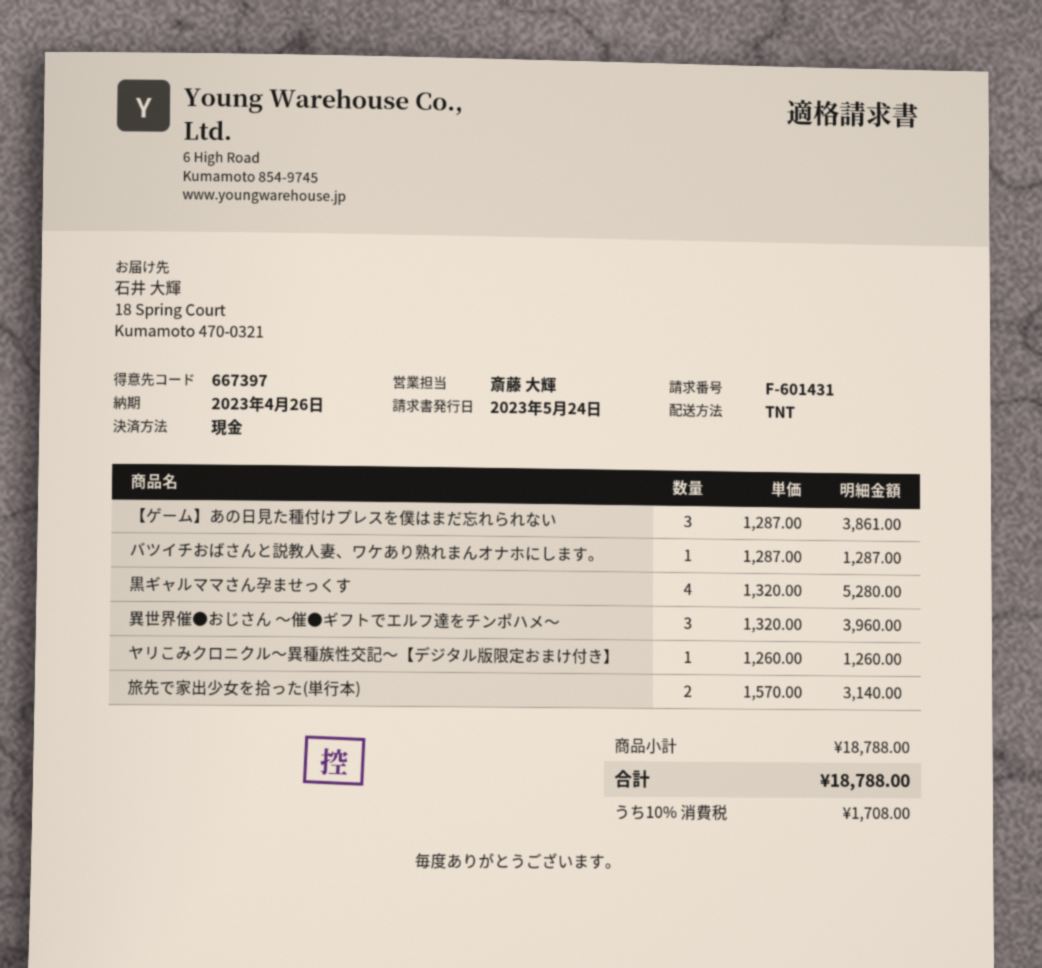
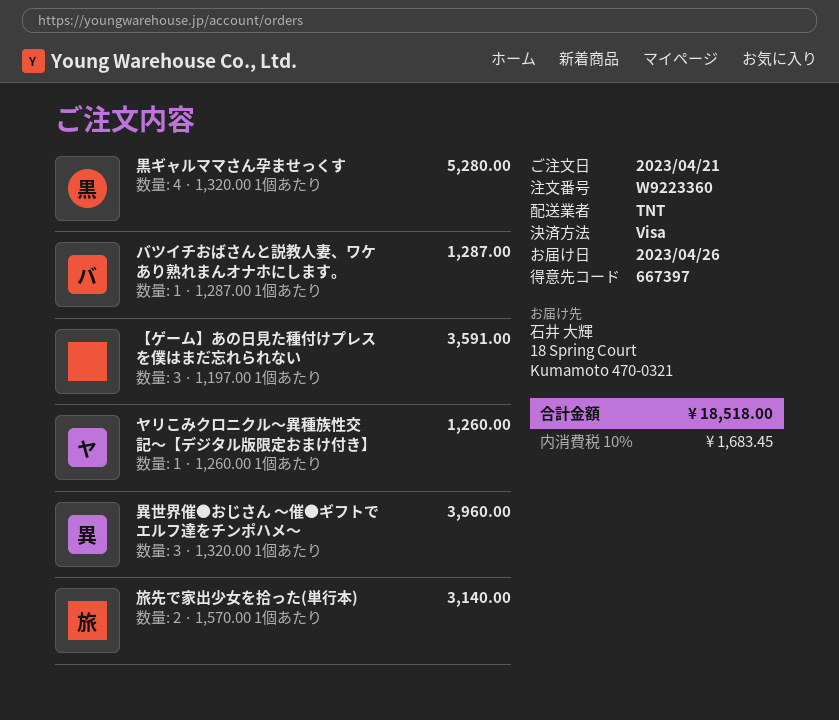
payment method: cash -> Visa
【ゲーム】あの日見た種付けプレスを僕はまだ忘れられない: 3 x 1287.00 = 3861.00 -> 3 x 1197.00 = 3591.00
tax: 10% = 1708.00 -> 10% = 1683.45
total: 18788.00 -> 18518.00

